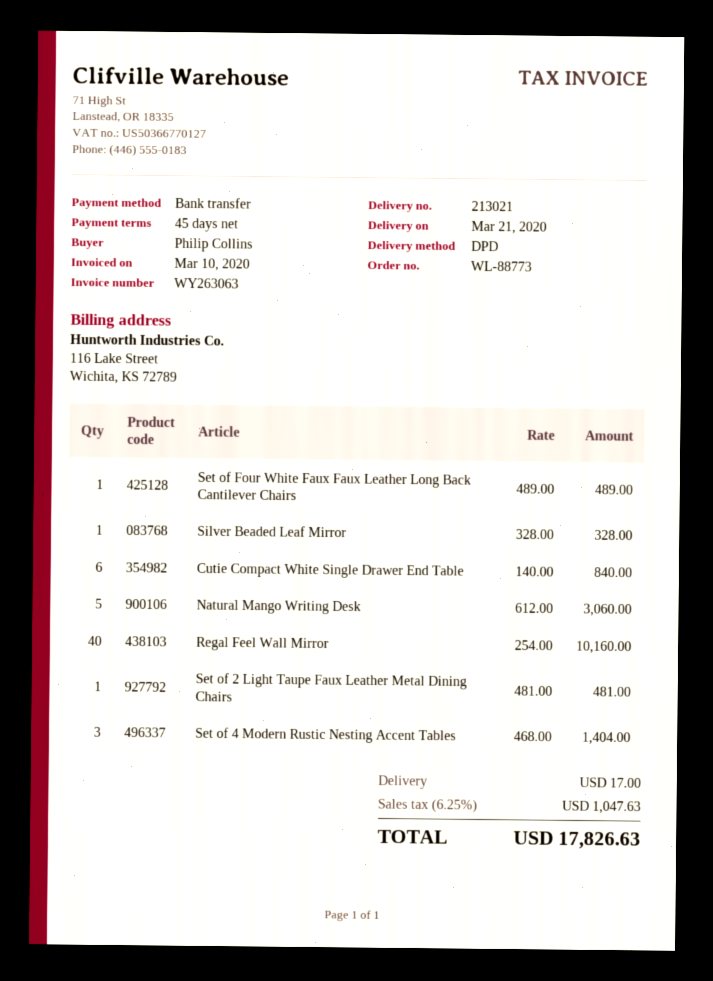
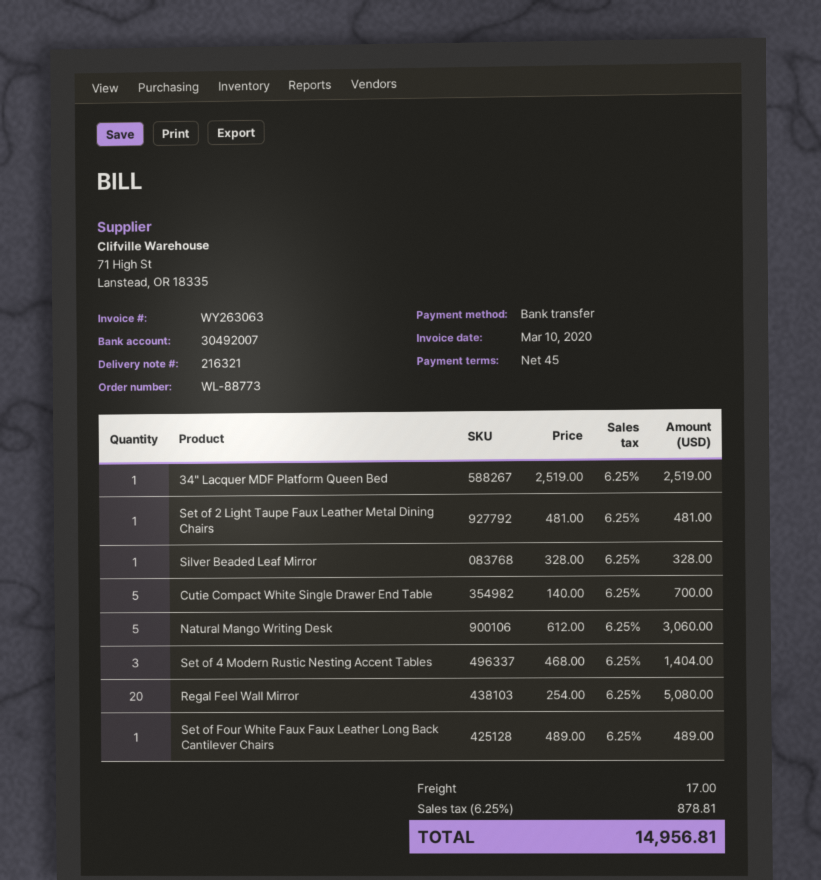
delivery note number: 213021 -> 216321
Cutie Compact White Single Drawer End Table: 6 x 140.00 = 840.00 -> 5 x 140.00 = 700.00
Regal Feel Wall Mirror: 40 x 254.00 = 10160.00 -> 20 x 254.00 = 5080.00
34" Lacquer MDF Platform Queen Bed: none -> 1 x 2519.00 = 2519.00
tax: 6.25% = 1047.63 -> 6.25% = 878.81
total: 17826.63 -> 14956.81

